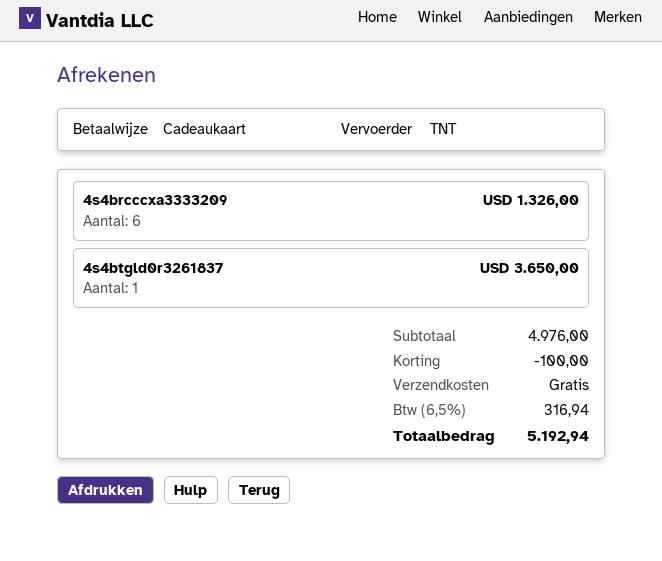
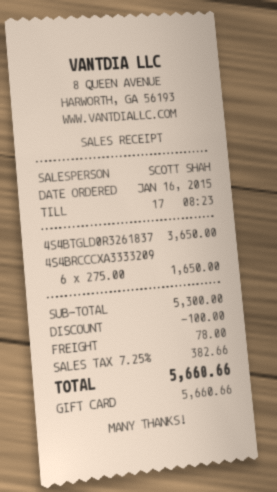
4s4brcccxa3333209: 6 for 1326.00 -> 6 for 1650.00
subtotal: 4976.00 -> 5300.00
shipping: 0.00 -> 78.00
tax: 6.5% = 316.94 -> 7.25% = 382.66
total: 5192.94 -> 5660.66

